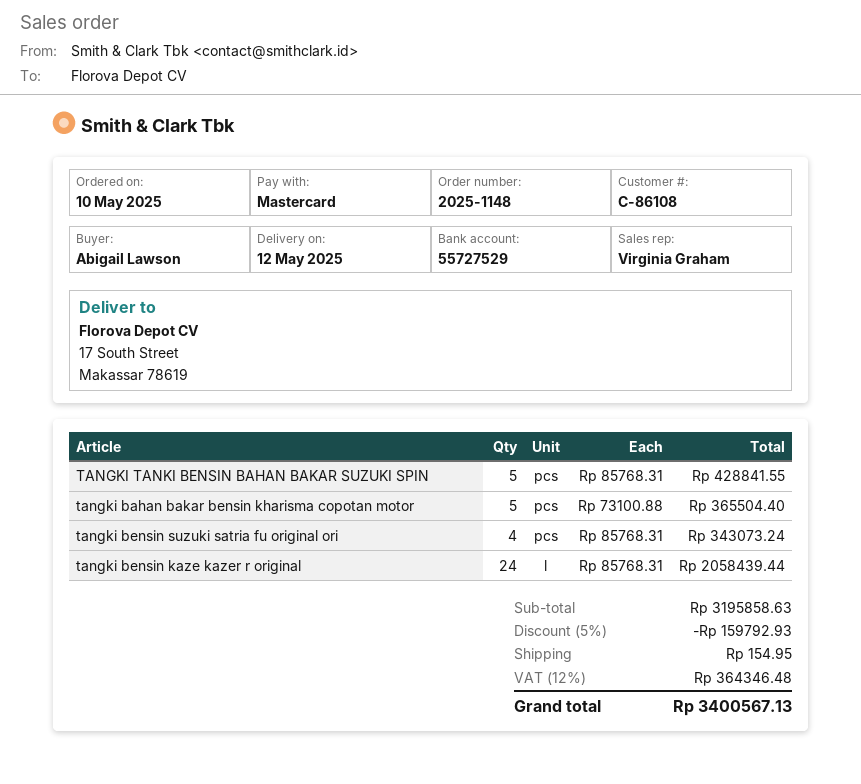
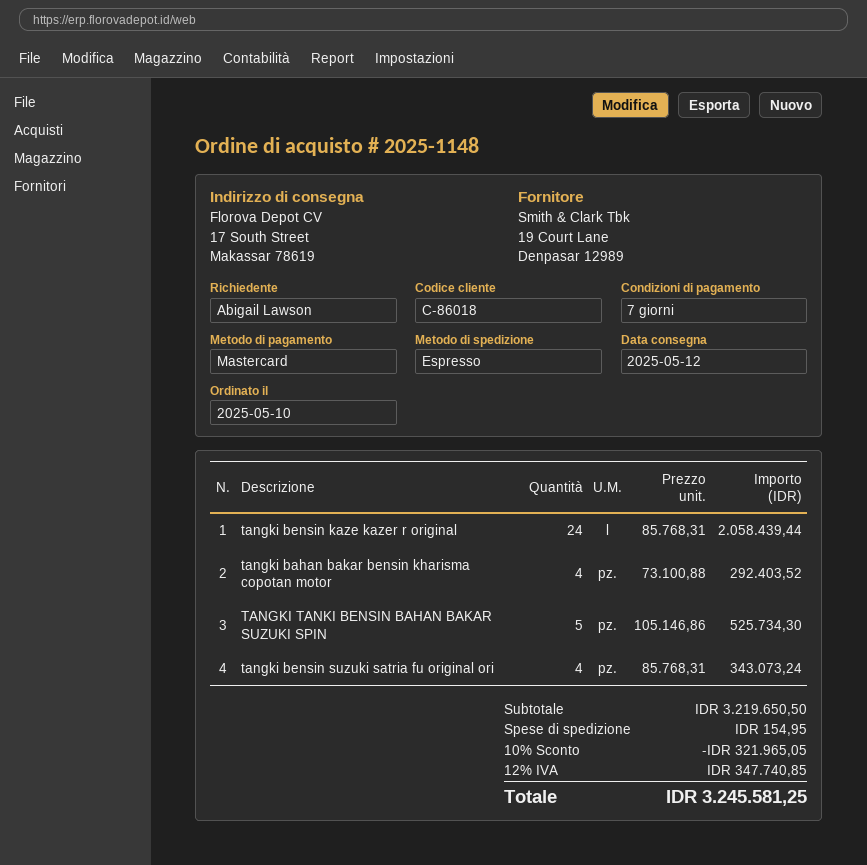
customer number: C-86108 -> C-86018
TANGKI TANKI BENSIN BAHAN BAKAR SUZUKI SPIN: 5 x 85768.31 = 428841.55 -> 5 x 105146.86 = 525734.30
tangki bahan bakar bensin kharisma copotan motor: 5 x 73100.88 = 365504.40 -> 4 x 73100.88 = 292403.52
subtotal: 3195858.63 -> 3219650.50
discount: 5% = 159792.93 -> 10% = 321965.05
tax: 12% = 364346.48 -> 12% = 347740.85
total: 3400567.13 -> 3245581.25

